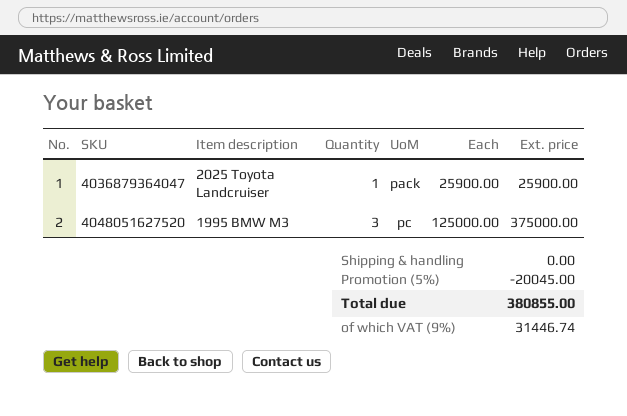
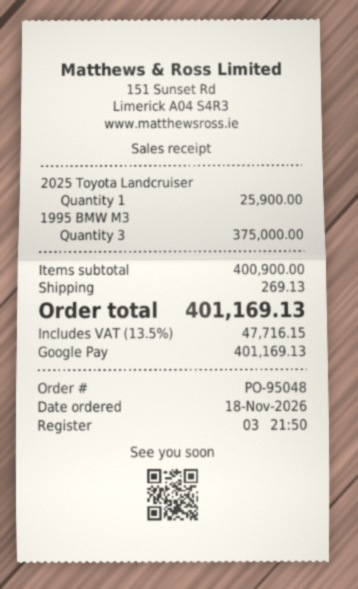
discount: 5% = 20045.00 -> none
shipping: 0.00 -> 269.13
tax: 9% = 31446.74 -> 13.5% = 47716.15
total: 380855.00 -> 401169.13

